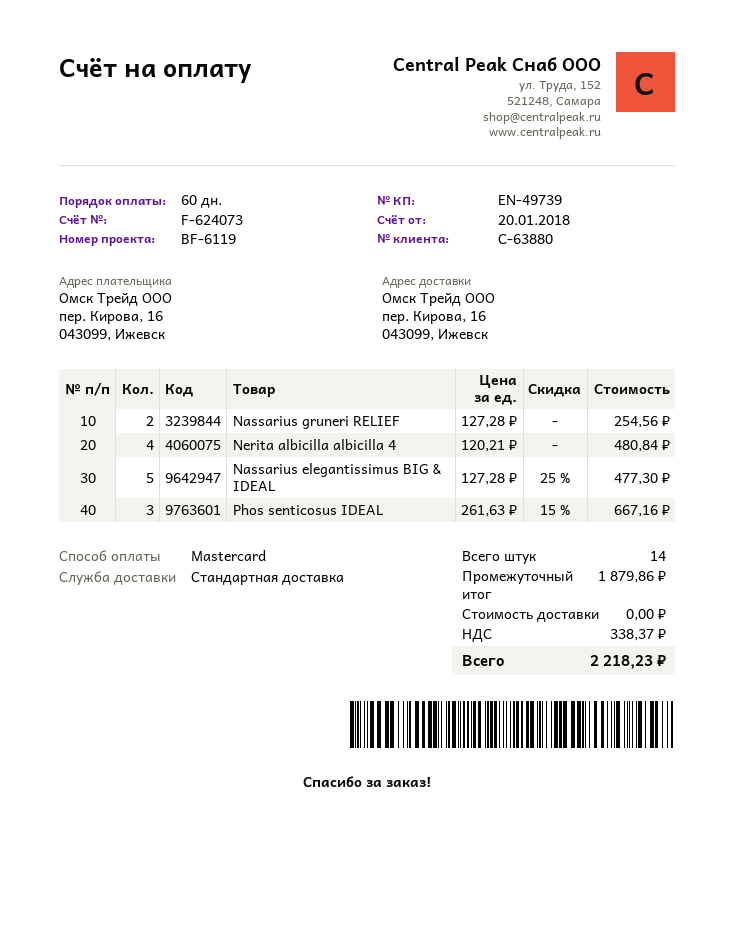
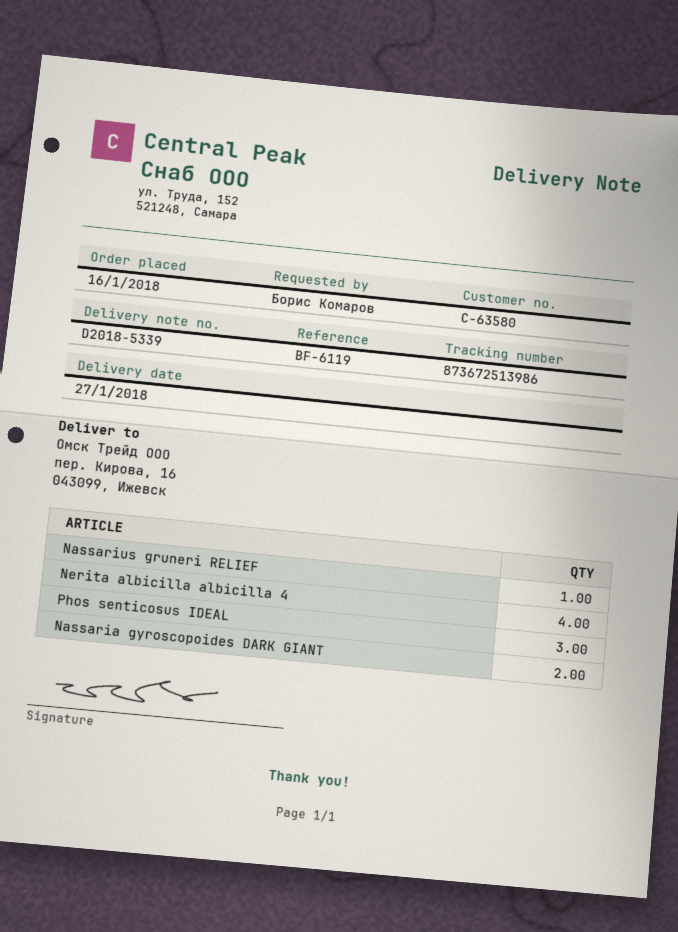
customer number: C-63880 -> C-63580
Nassarius gruneri RELIEF: 2 -> 1
Nassarius elegantissimus BIG & IDEAL: 5 -> none
Nassaria gyroscopoides DARK GIANT: none -> 2

